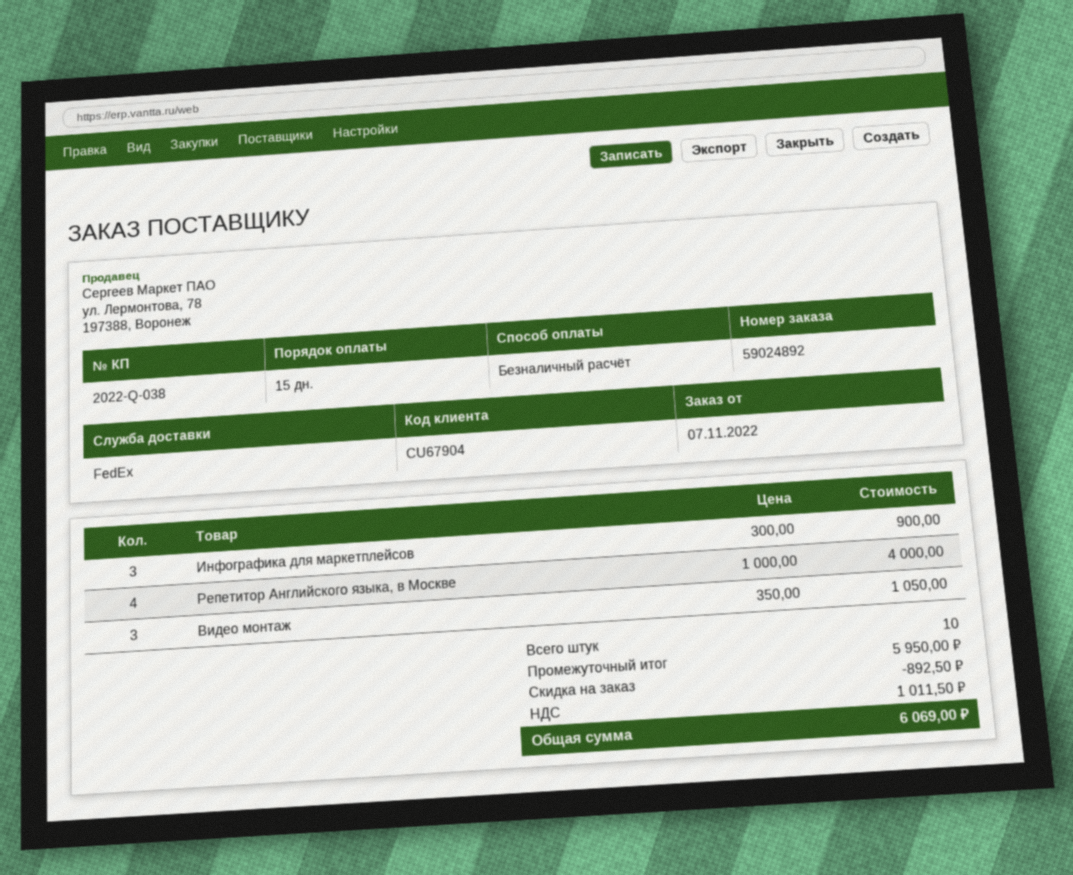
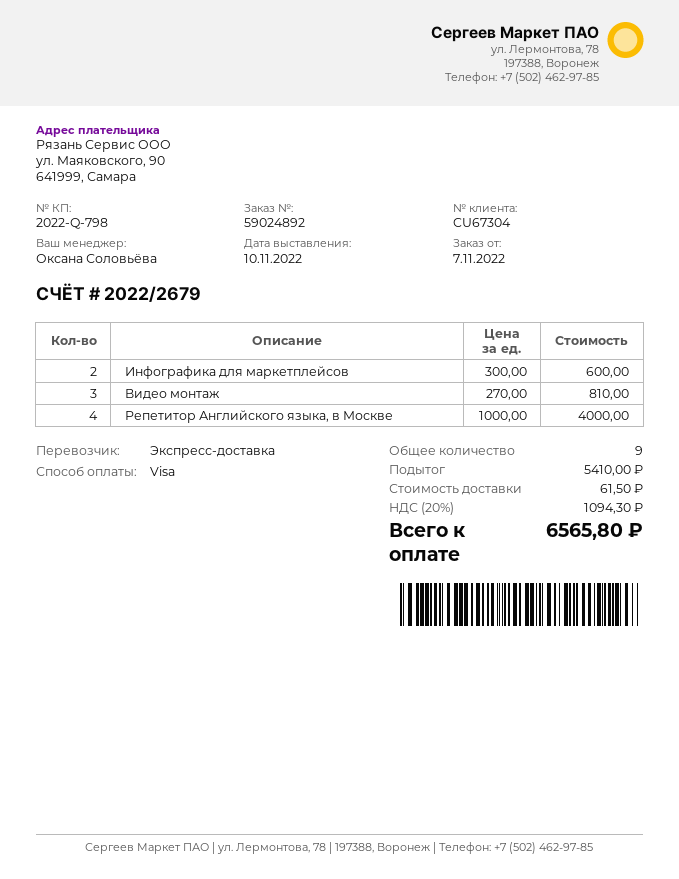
quote number: 2022-Q-038 -> 2022-Q-798
customer number: CU67904 -> CU67304
payment method: bank transfer -> Visa
shipping method: FedEx -> express
Инфографика для маркетплейсов: 3 x 300.00 = 900.00 -> 2 x 300.00 = 600.00
Видео монтаж: 3 x 350.00 = 1050.00 -> 3 x 270.00 = 810.00
total quantity: 10 -> 9
subtotal: 5950.00 -> 5410.00
discount: 892.50 -> none
shipping: none -> 61.50
tax: 1011.50 -> 1094.30
total: 6069.00 -> 6565.80

